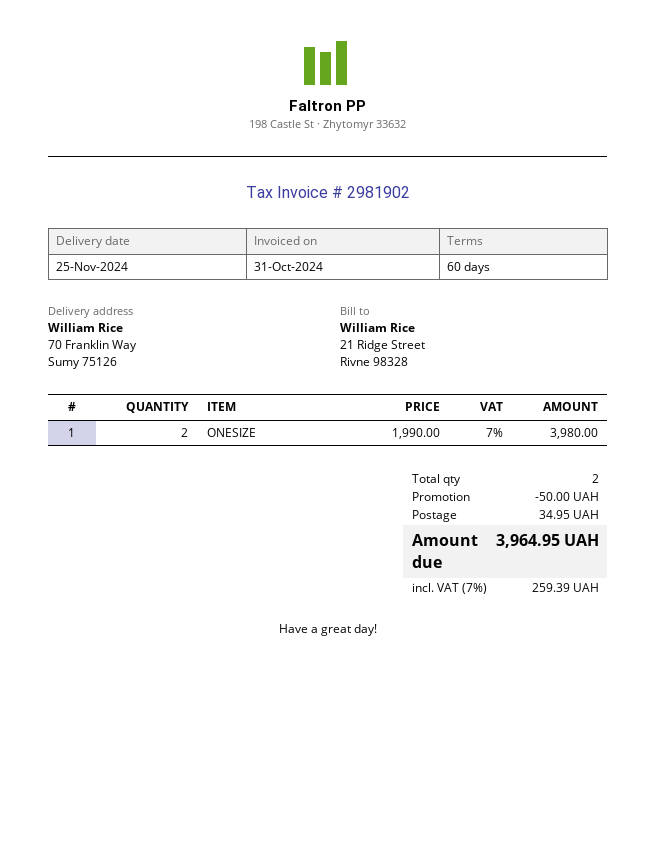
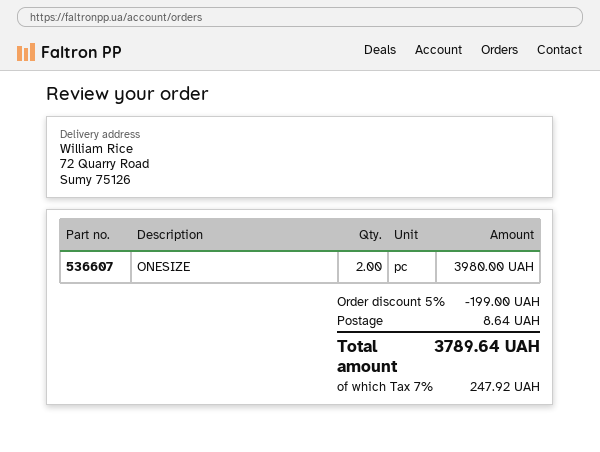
ship to: 70 Franklin Way, Sumy 75126 -> 72 Quarry Road, Sumy 75126
discount: 50.00 -> 199.00
shipping: 34.95 -> 8.64
tax: 7% = 259.39 -> 7% = 247.92
total: 3964.95 -> 3789.64

